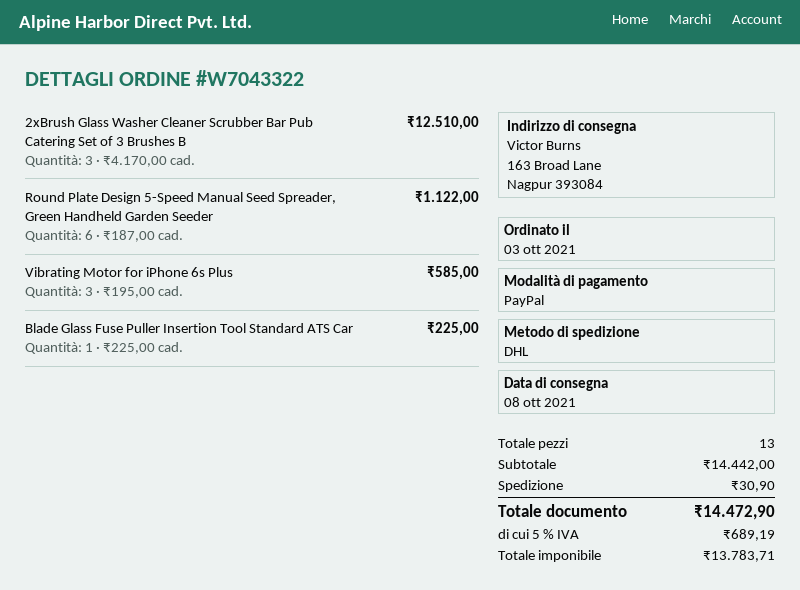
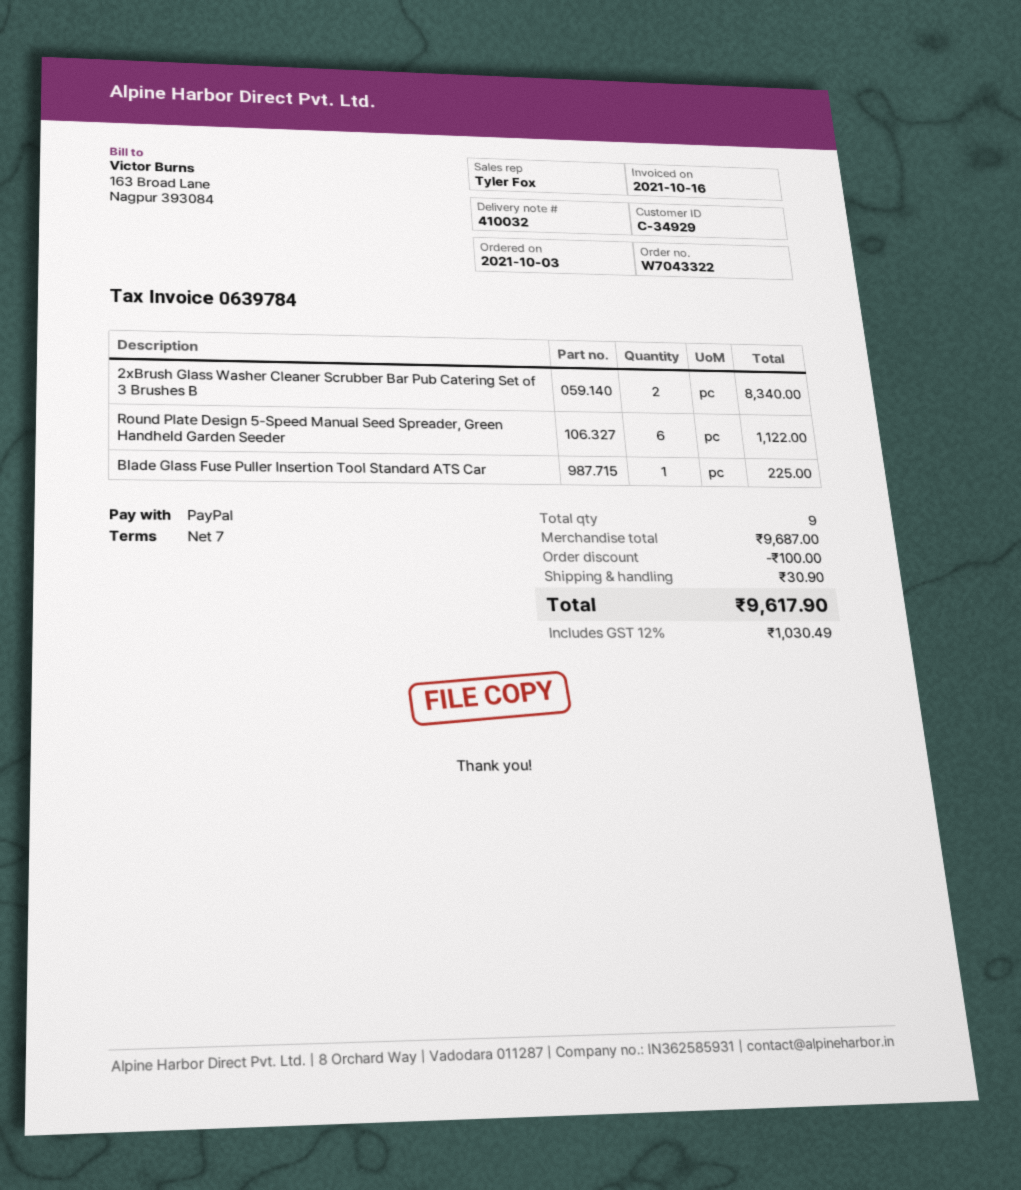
2xBrush Glass Washer Cleaner Scrubber Bar Pub Catering Set of 3 Brushes B: 3 for 12510.00 -> 2 for 8340.00
Vibrating Motor for iPhone 6s Plus: 3 for 585.00 -> none
total quantity: 13 -> 9
subtotal: 14442.00 -> 9687.00
discount: none -> 100.00
tax: 5% = 689.19 -> 12% = 1030.49
total: 14472.90 -> 9617.90

